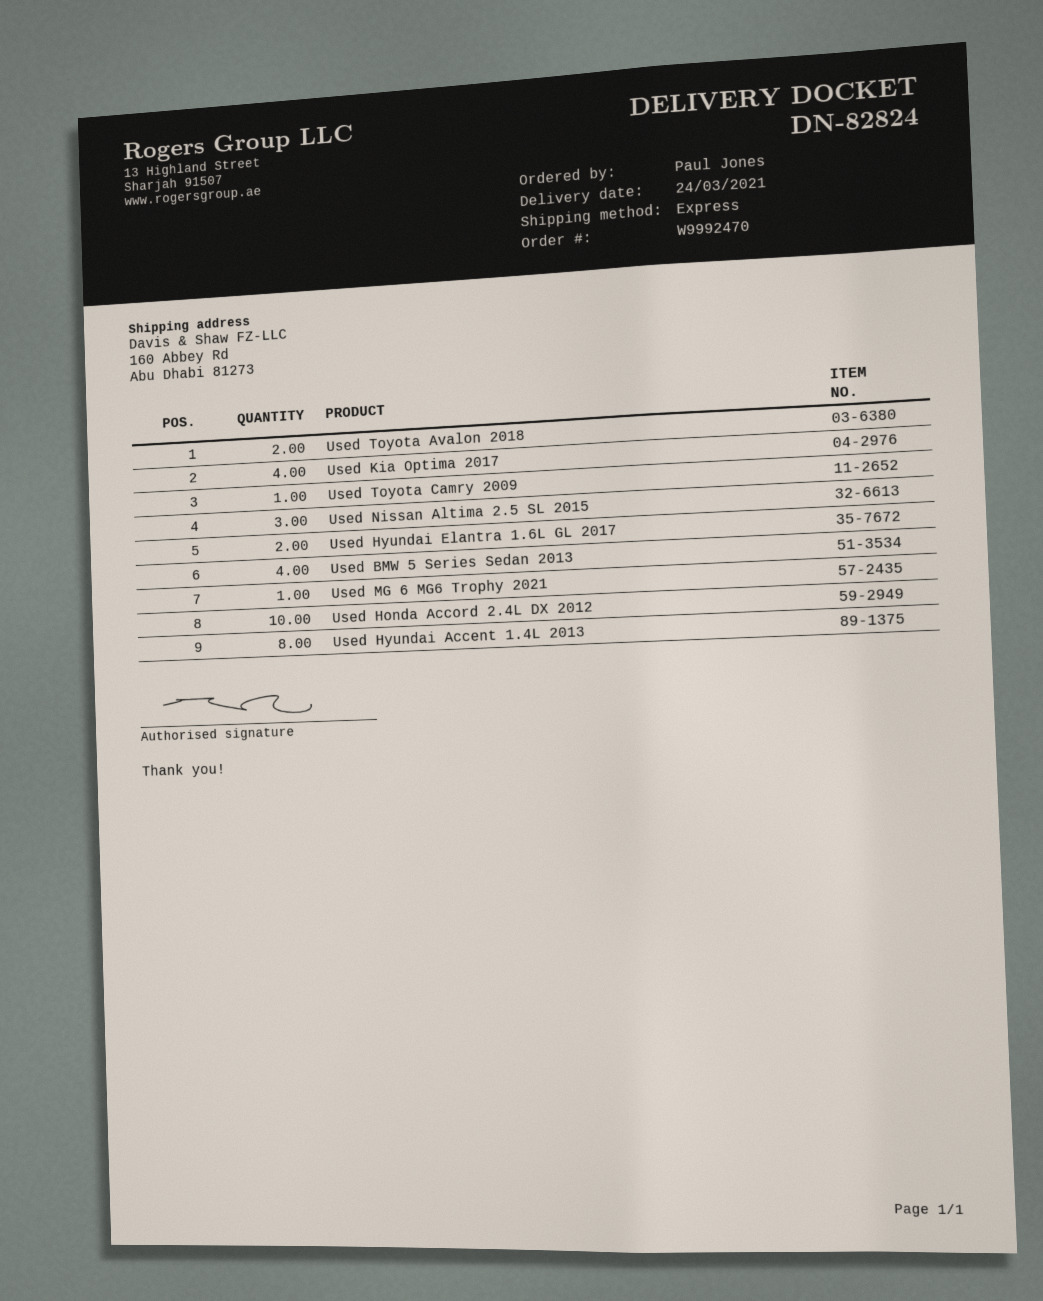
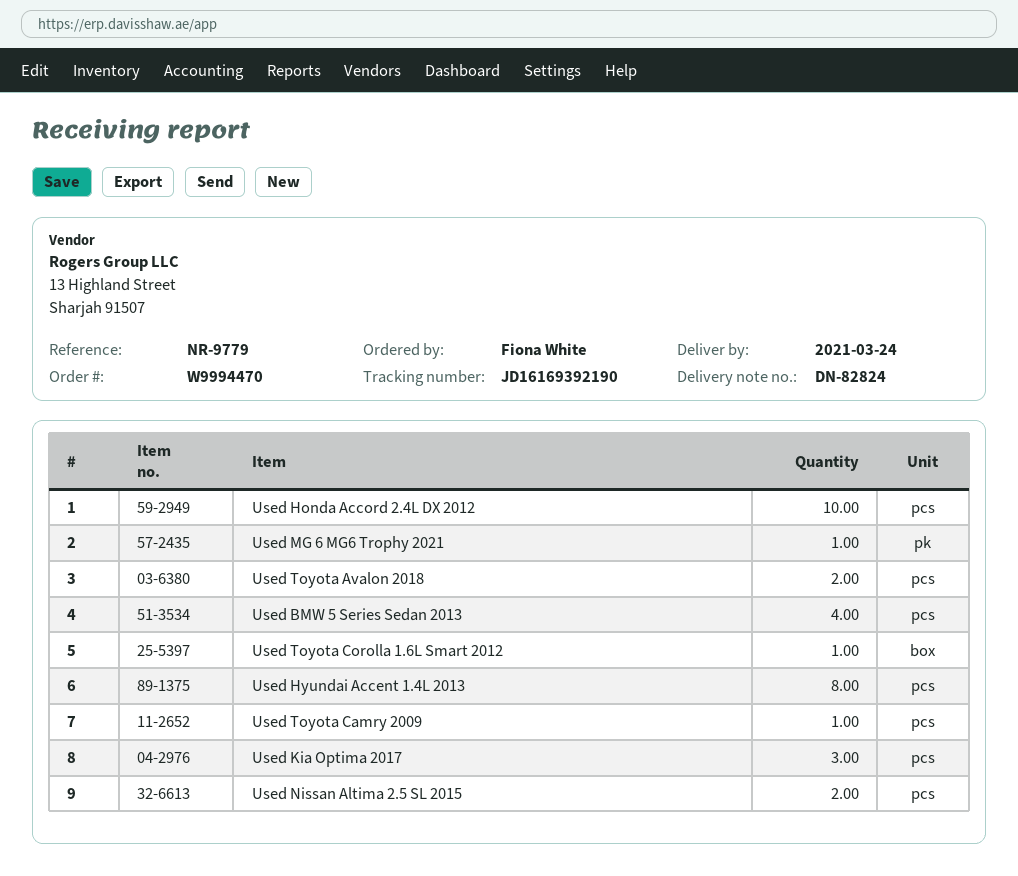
order number: W9992470 -> W9994470
ordered by: Paul Jones -> Fiona White
Used Kia Optima 2017: 4 -> 3
Used Nissan Altima 2.5 SL 2015: 3 -> 2
Used Hyundai Elantra 1.6L GL 2017: 2 -> none
Used Toyota Corolla 1.6L Smart 2012: none -> 1

